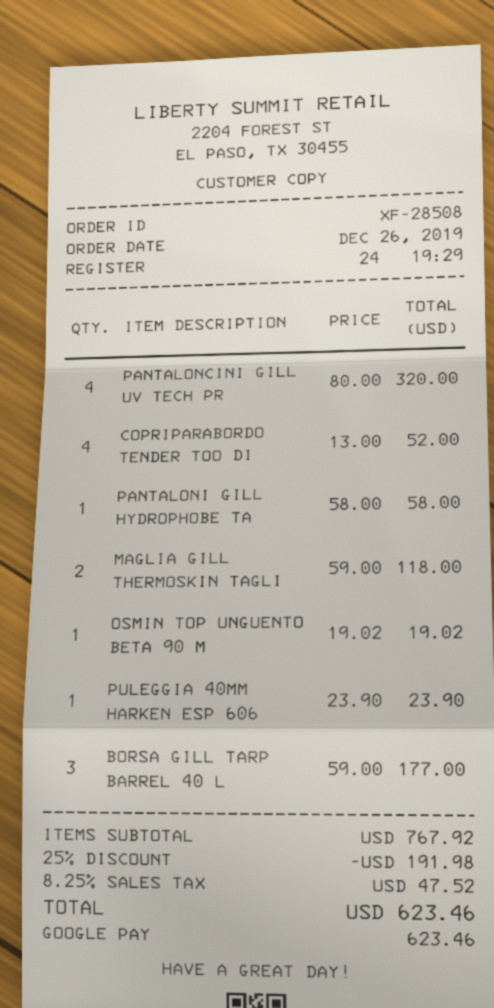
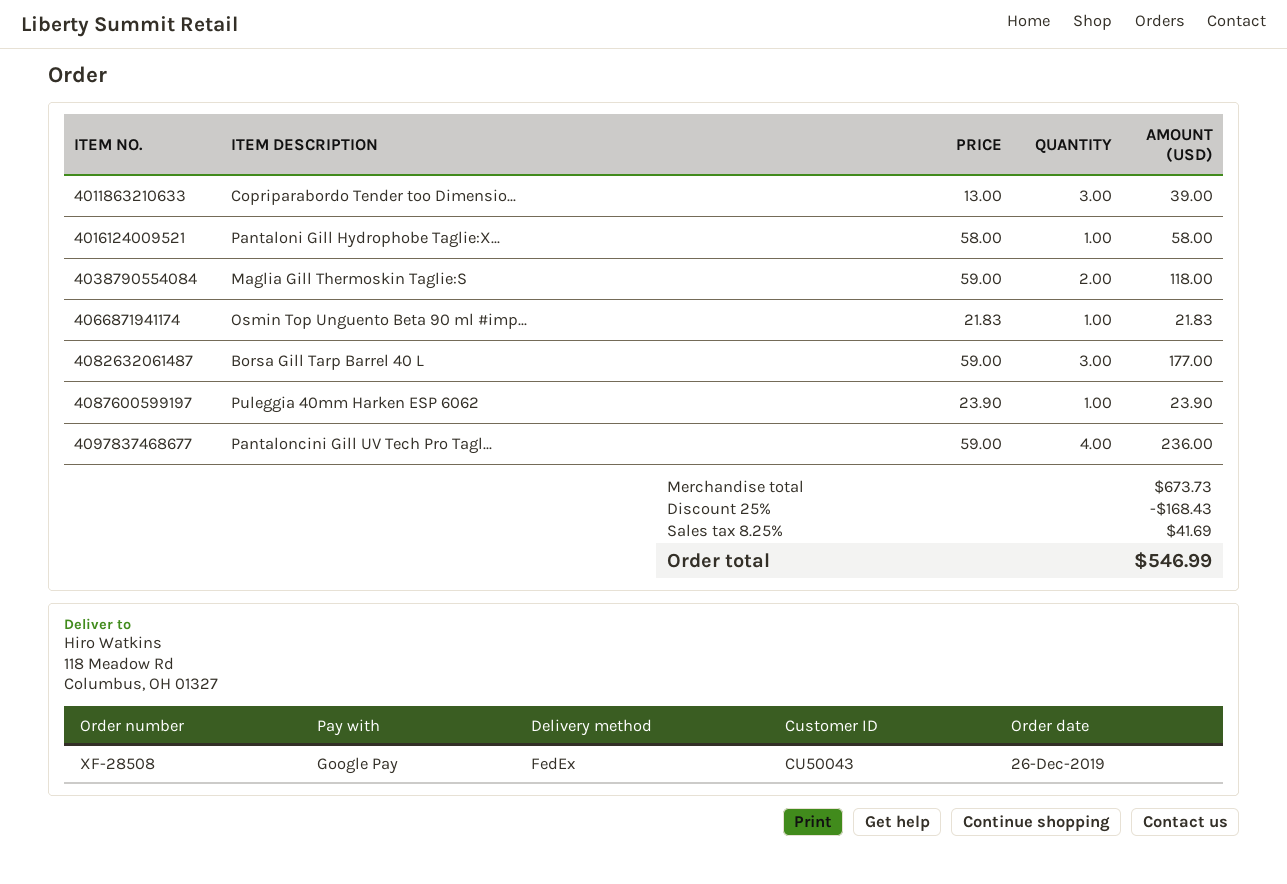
PANTALONCINI GILL UV TECH PR: 4 x 80.00 = 320.00 -> 4 x 59.00 = 236.00
COPRIPARABORDO TENDER TOO DI: 4 x 13.00 = 52.00 -> 3 x 13.00 = 39.00
OSMIN TOP UNGUENTO BETA 90 M: 1 x 19.02 = 19.02 -> 1 x 21.83 = 21.83
subtotal: 767.92 -> 673.73
discount: 25% = 191.98 -> 25% = 168.43
tax: 8.25% = 47.52 -> 8.25% = 41.69
total: 623.46 -> 546.99

